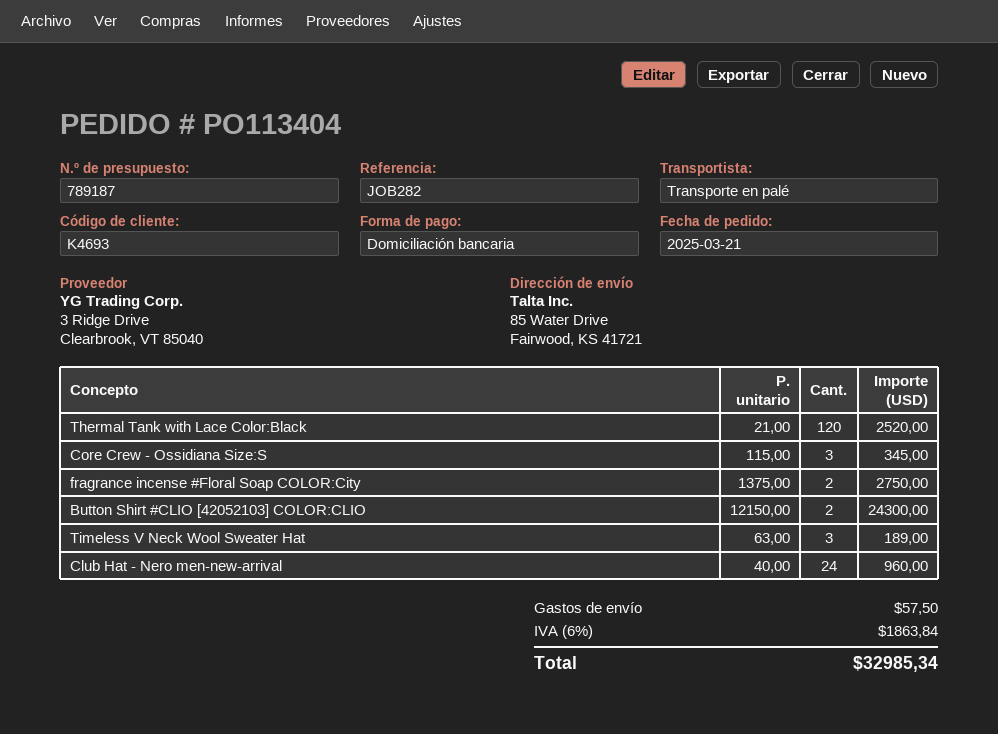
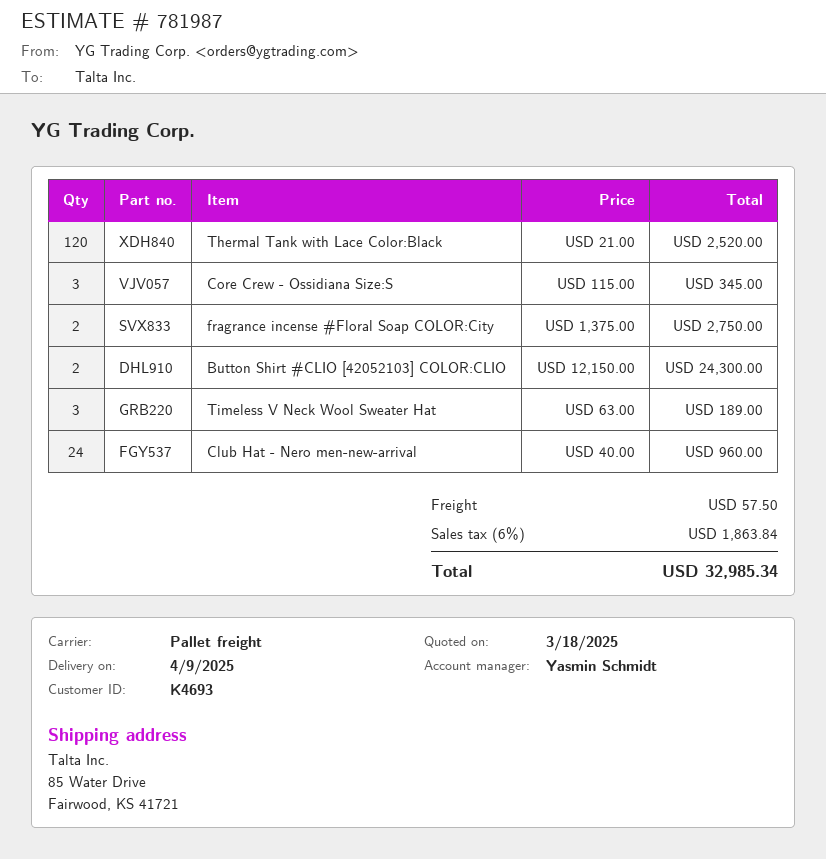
quote number: 789187 -> 781987

